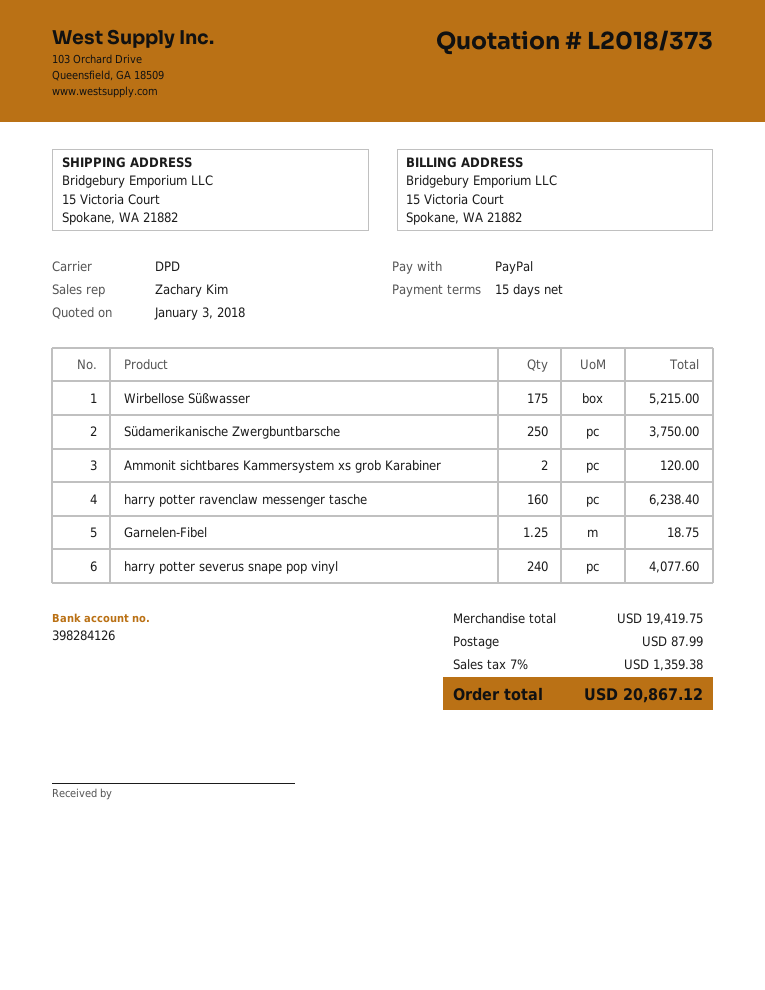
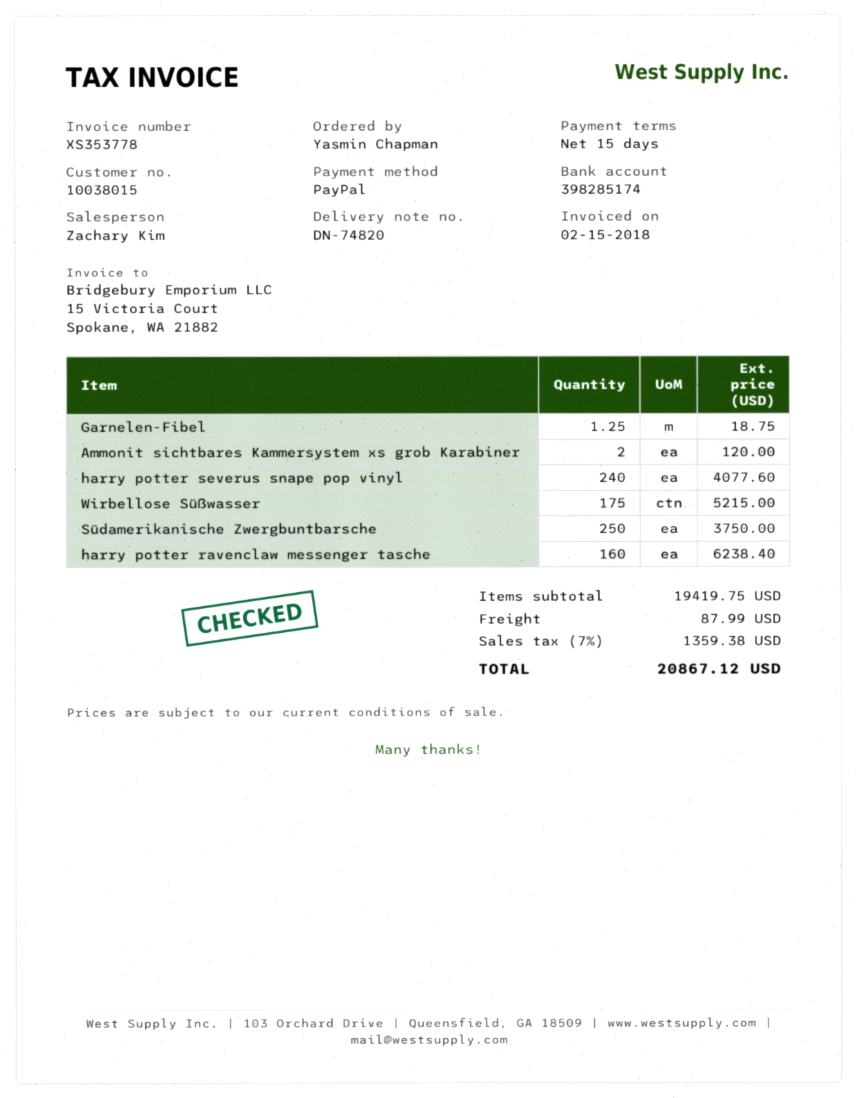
bank account: 398284126 -> 398285174

